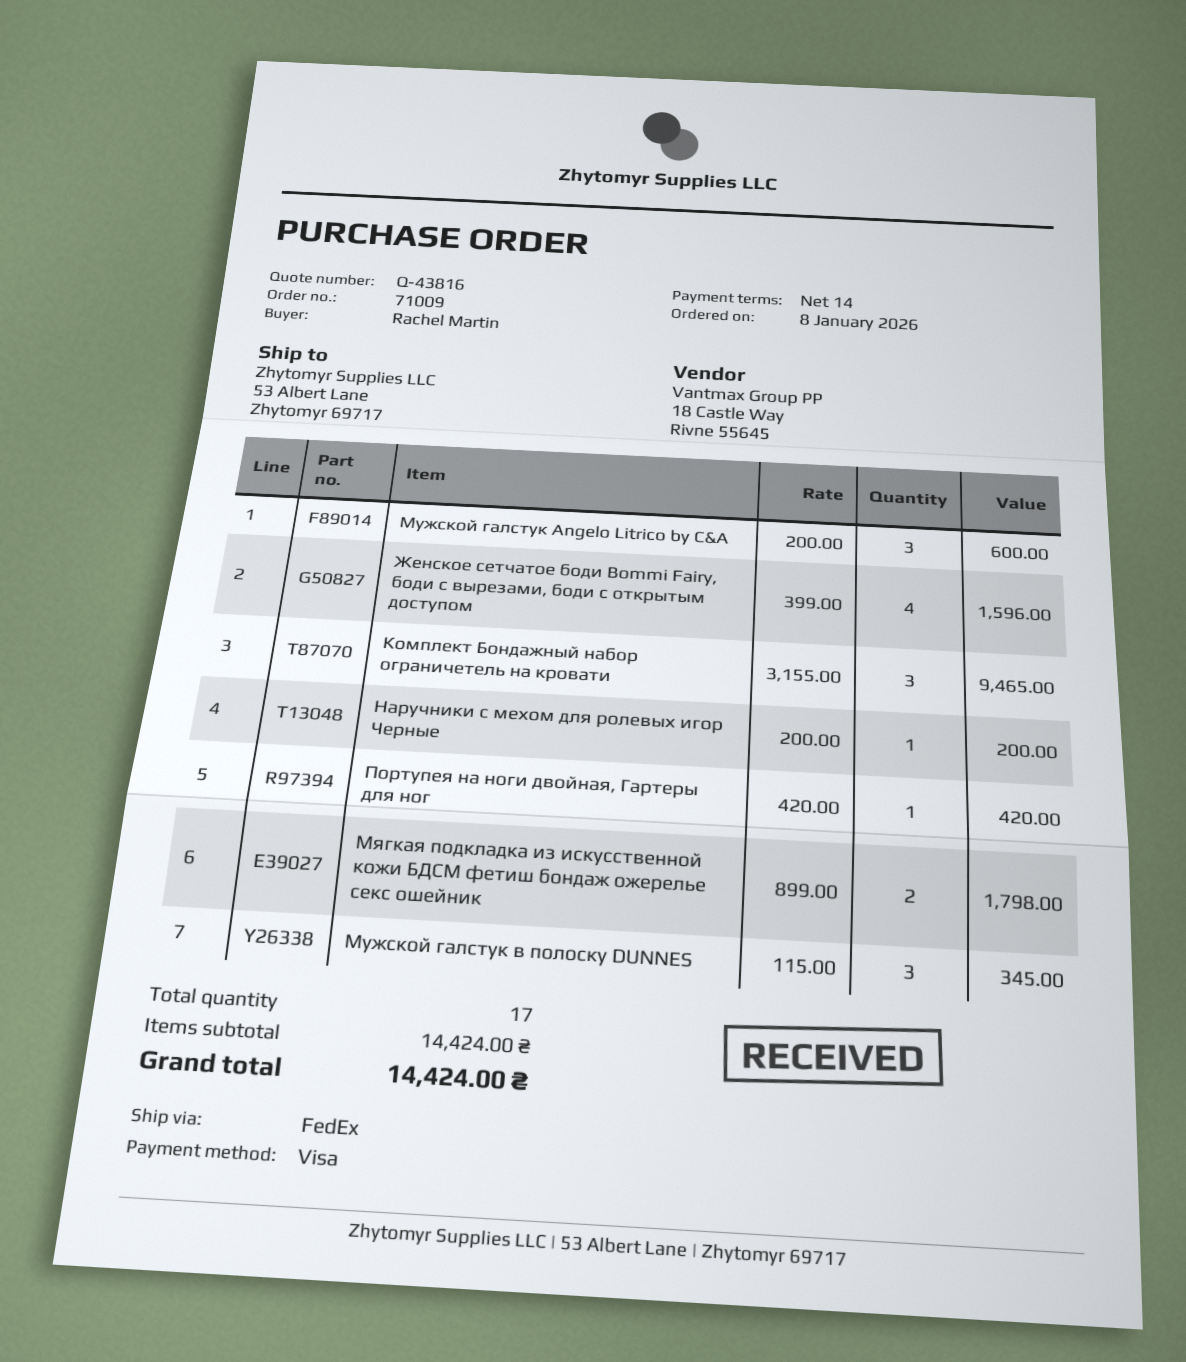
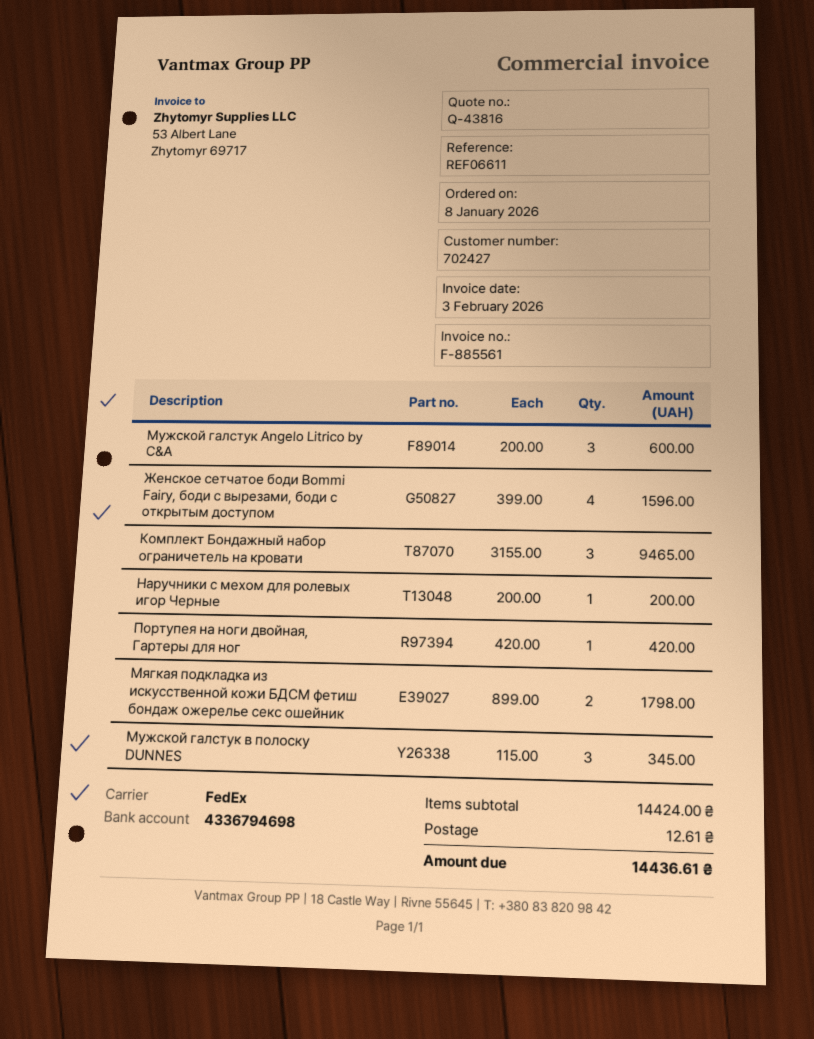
shipping: none -> 12.61
total: 14424.00 -> 14436.61

